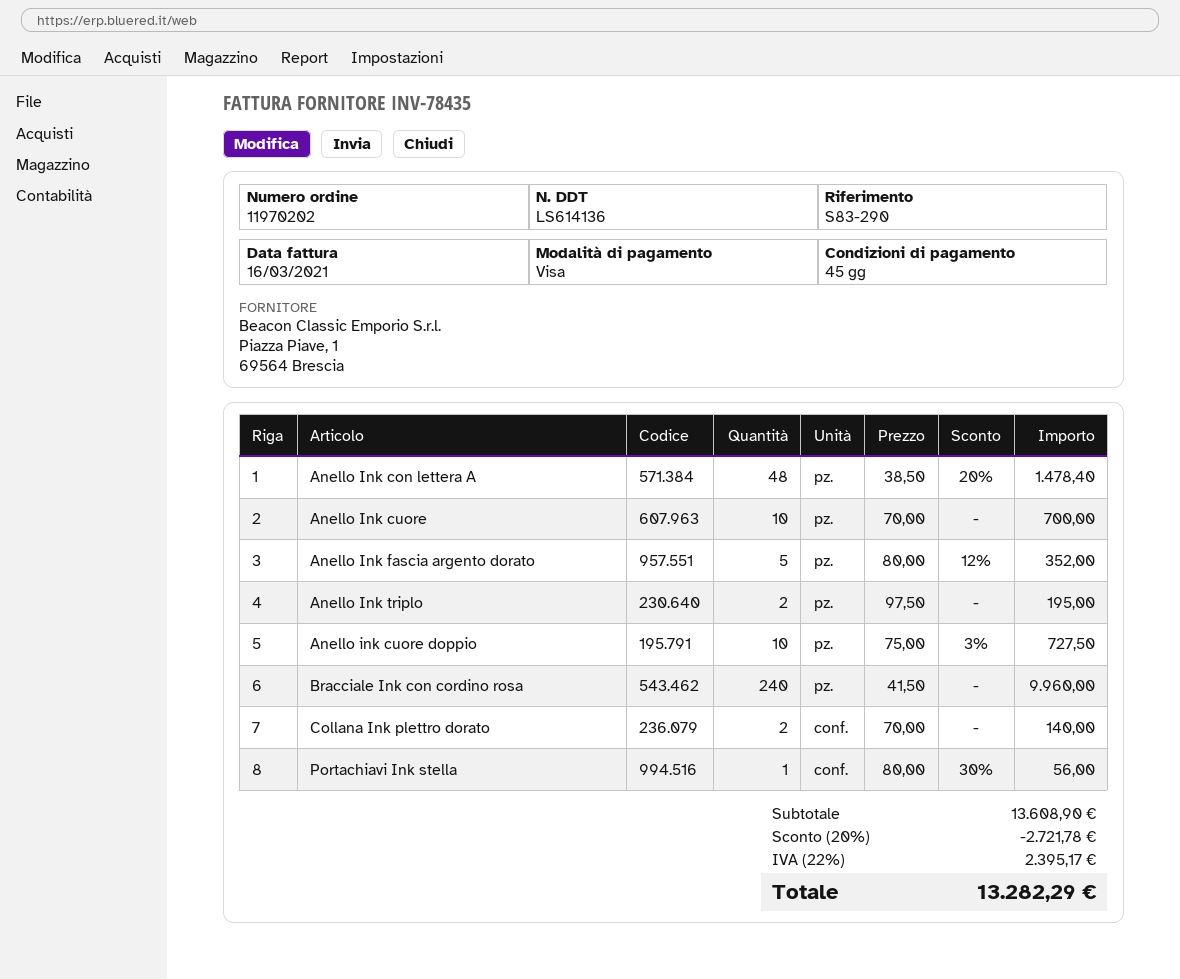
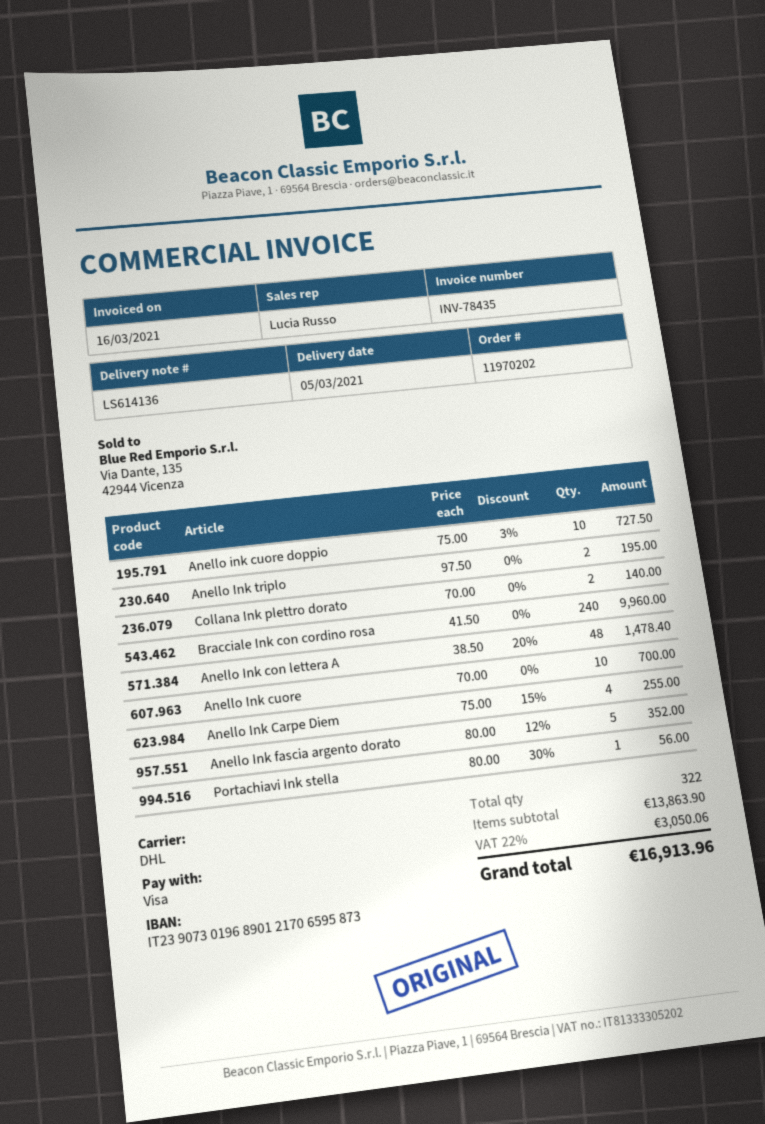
Anello Ink Carpe Diem: none -> 4 x 75.00 - 15% = 255.00
subtotal: 13608.90 -> 13863.90
discount: 20% = 2721.78 -> none
tax: 22% = 2395.17 -> 22% = 3050.06
total: 13282.29 -> 16913.96

